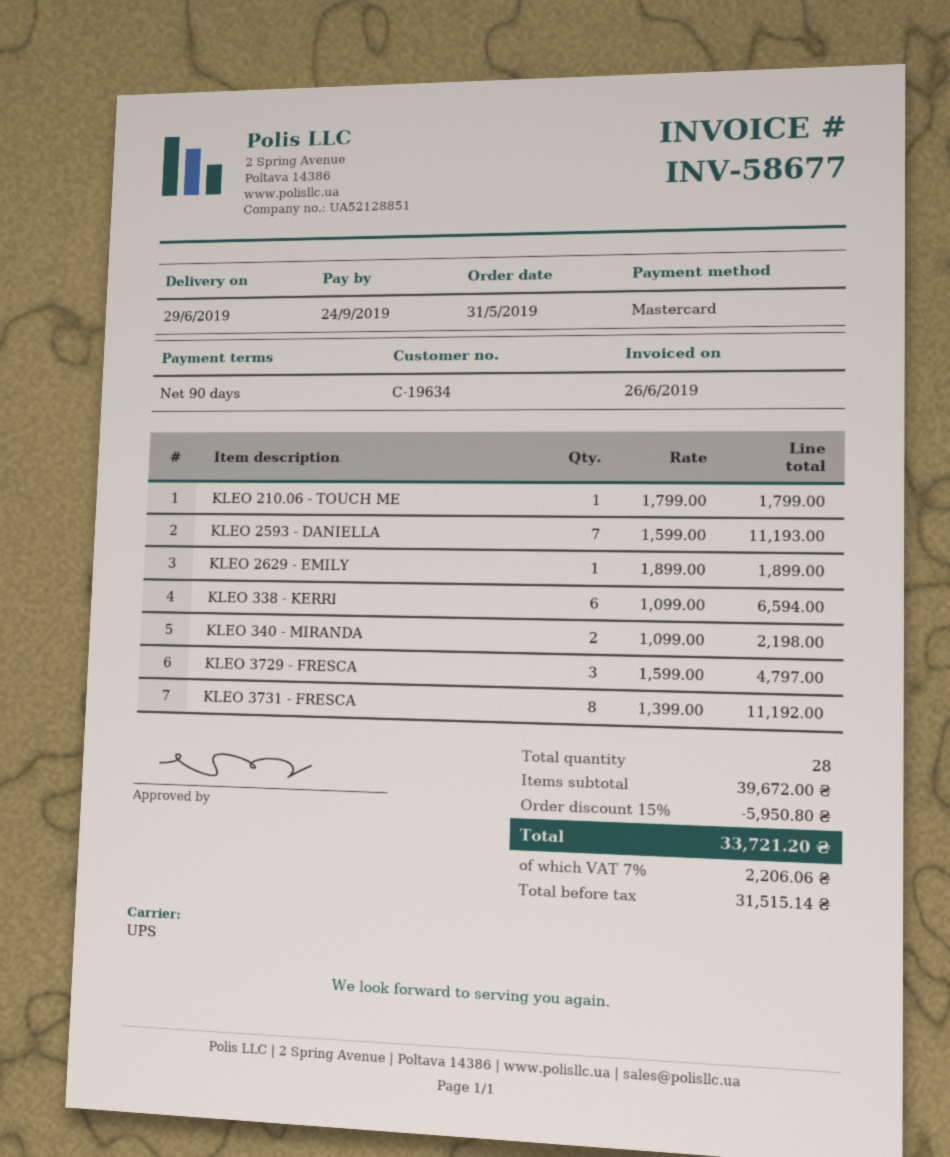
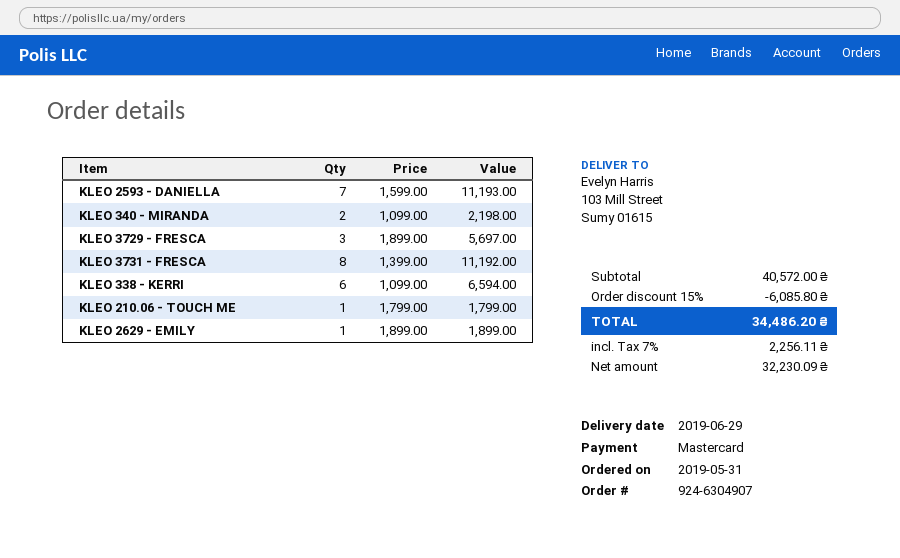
KLEO 3729 - FRESCA: 3 x 1599.00 = 4797.00 -> 3 x 1899.00 = 5697.00
subtotal: 39672.00 -> 40572.00
discount: 15% = 5950.80 -> 15% = 6085.80
net: 31515.14 -> 32230.09
tax: 7% = 2206.06 -> 7% = 2256.11
total: 33721.20 -> 34486.20

